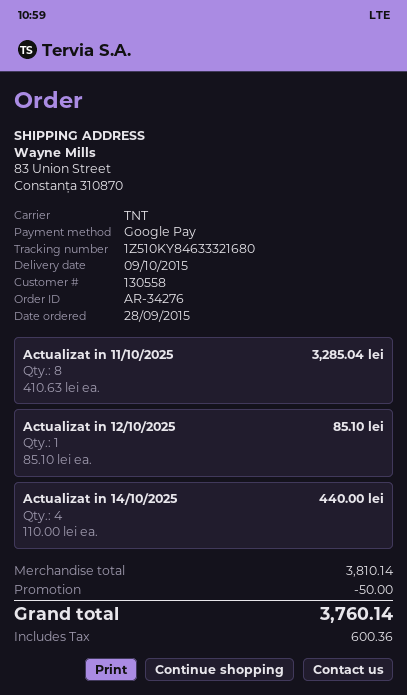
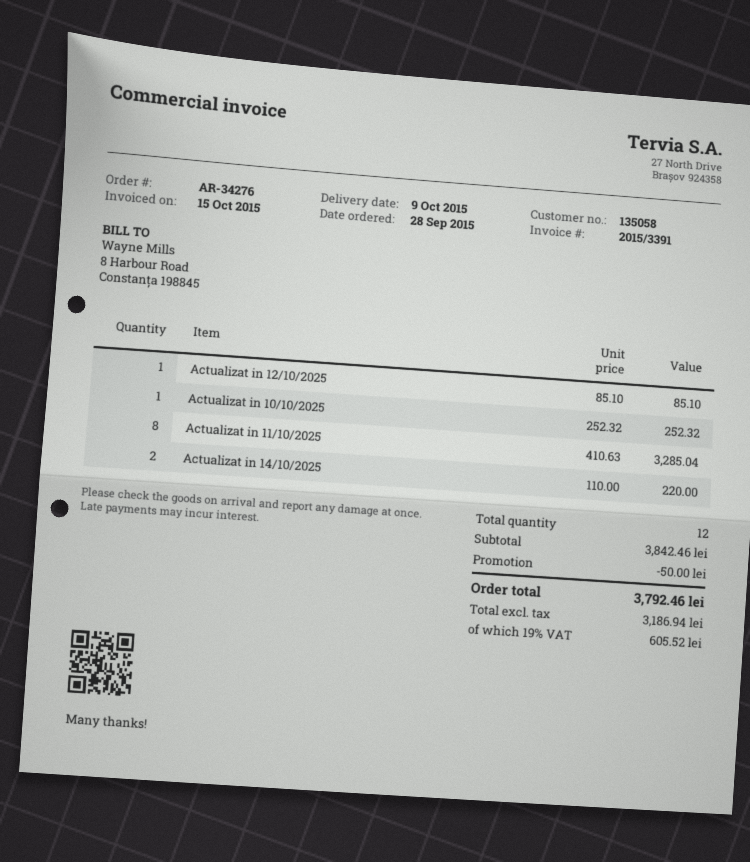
customer number: 130558 -> 135058
Actualizat in 14/10/2025: 4 x 110.00 = 440.00 -> 2 x 110.00 = 220.00
Actualizat in 10/10/2025: none -> 1 x 252.32 = 252.32
subtotal: 3810.14 -> 3842.46
tax: 600.36 -> 605.52
total: 3760.14 -> 3792.46

